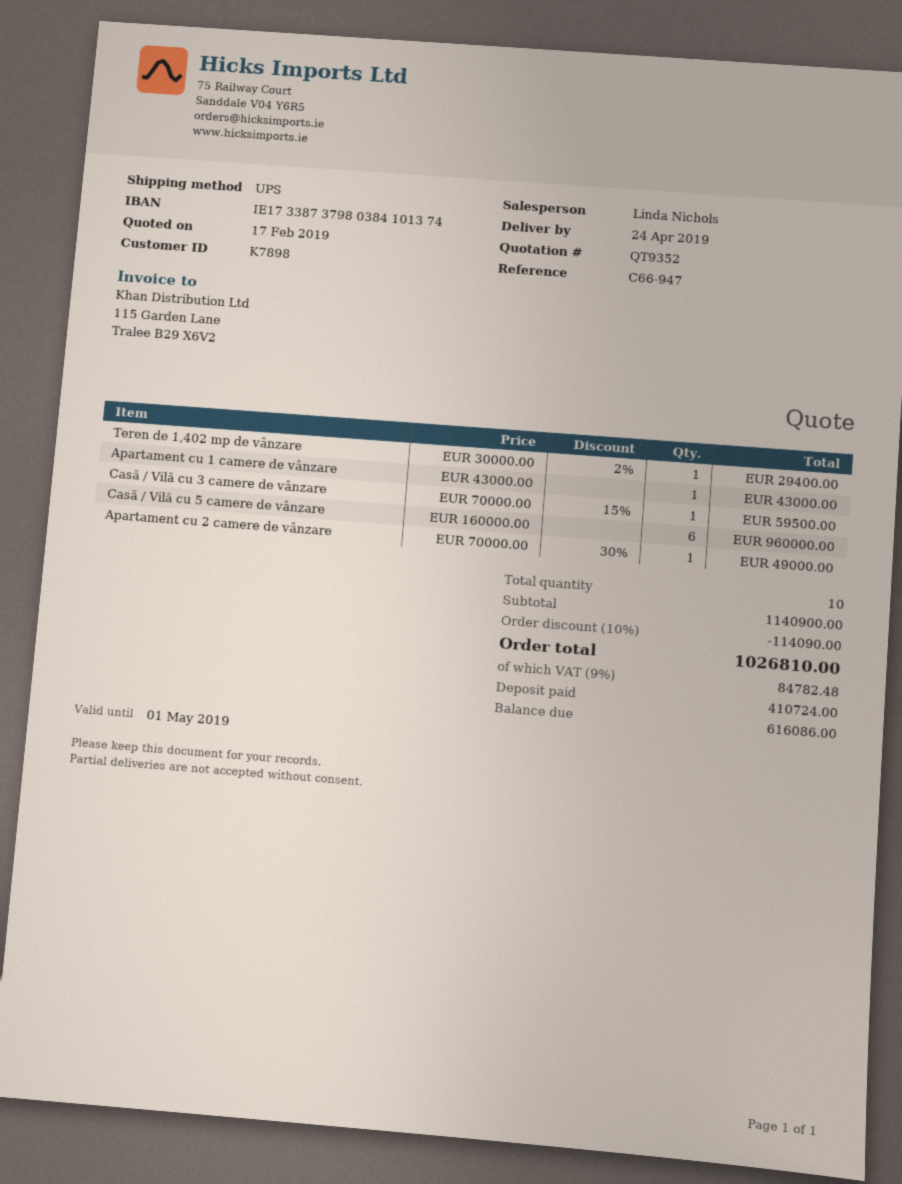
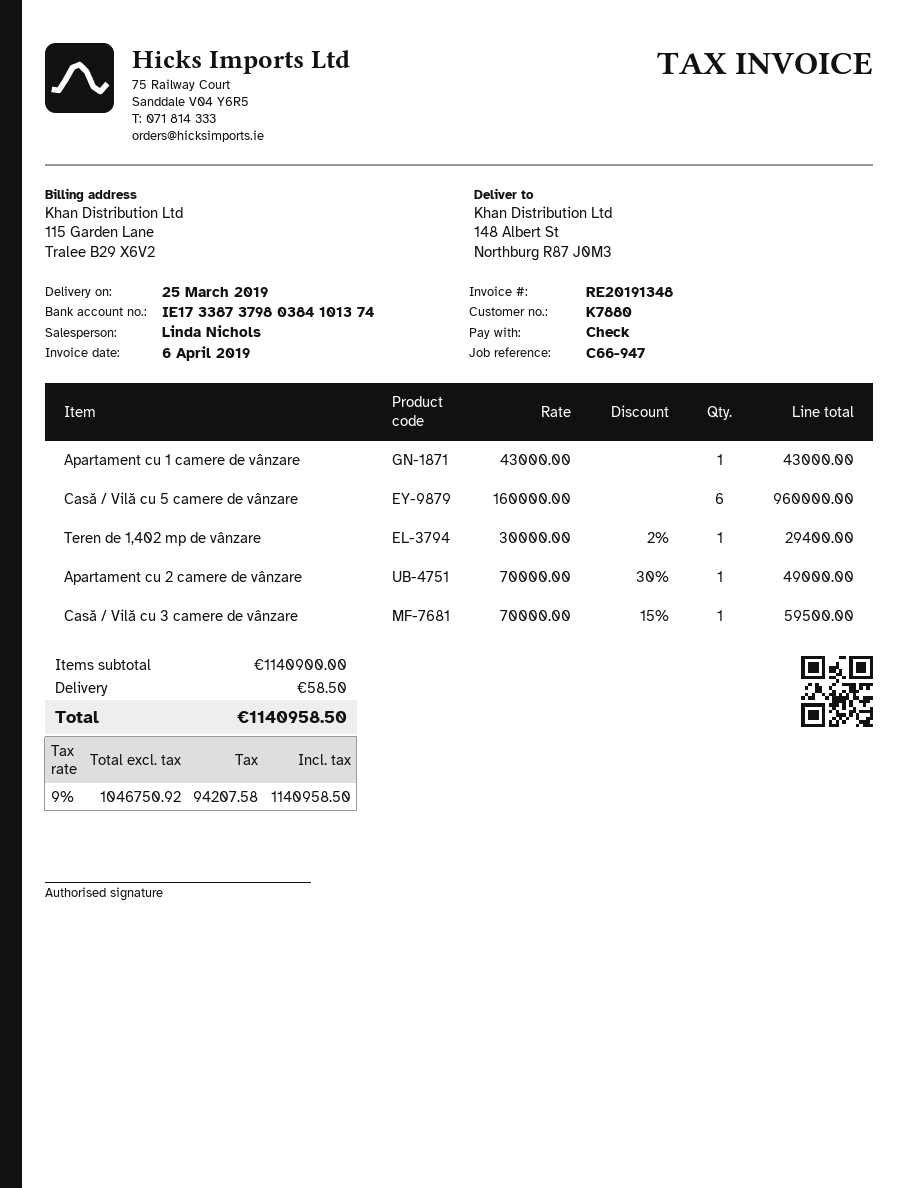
delivery date: 2019-04-24 -> 2019-03-25
customer number: K7898 -> K7880
discount: 10% = 114090.00 -> none
shipping: none -> 58.50
tax: 9% = 84782.48 -> 9% = 94207.58
total: 1026810.00 -> 1140958.50

